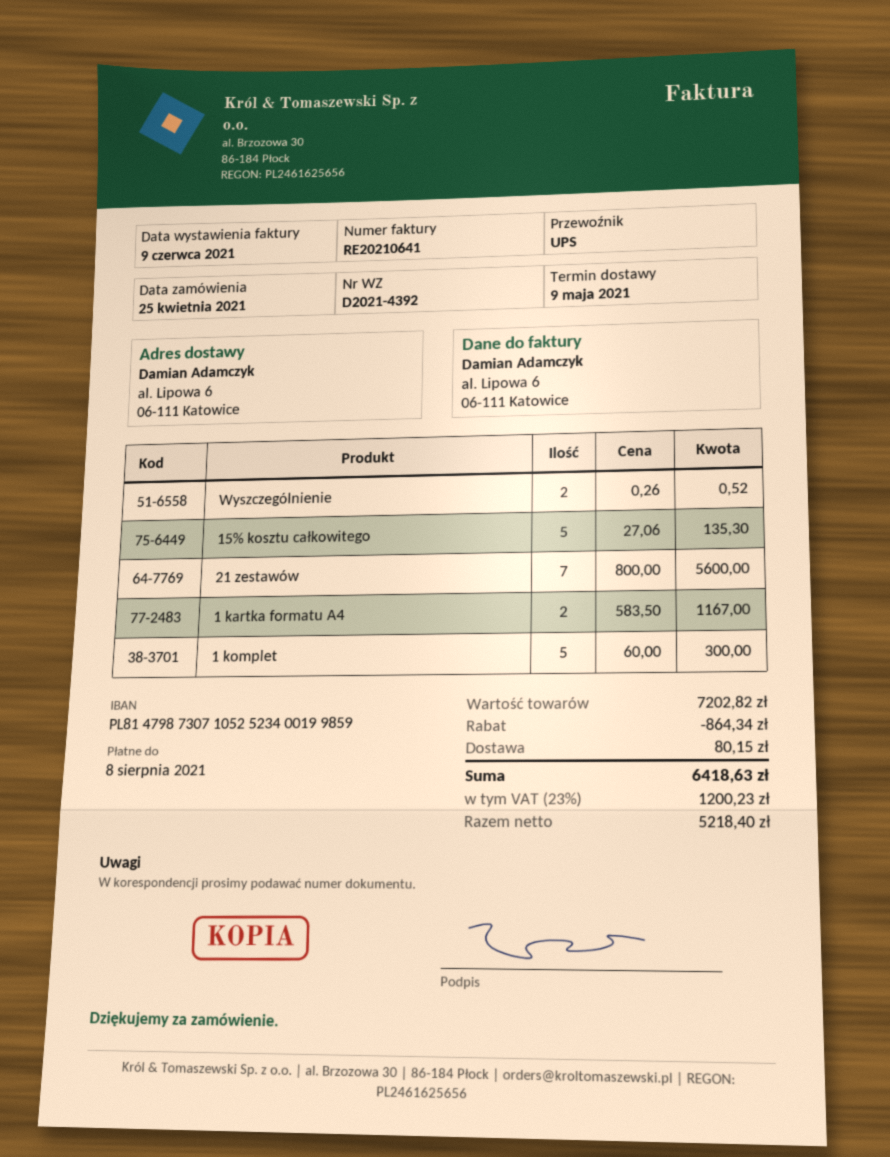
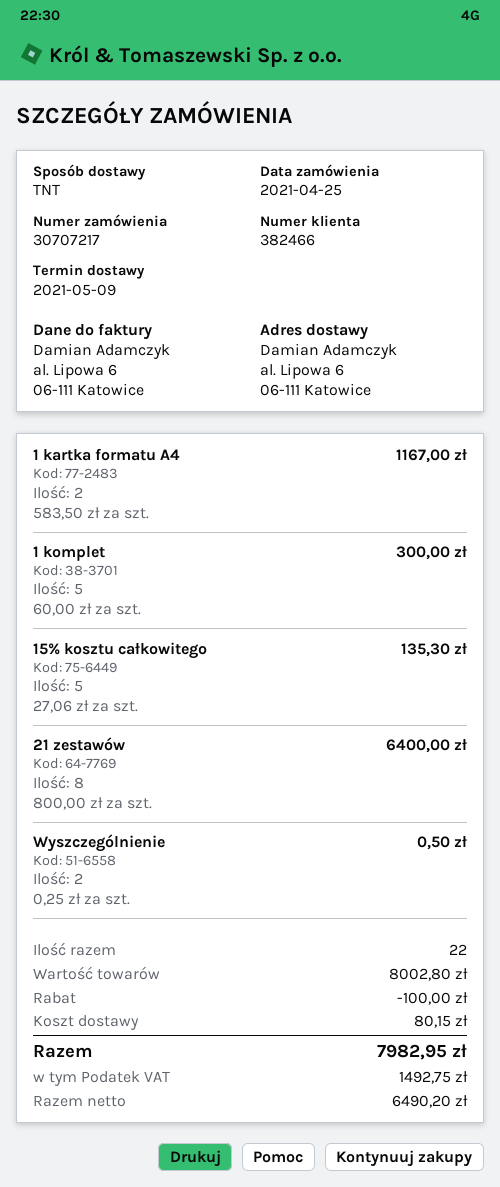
shipping method: UPS -> TNT
Wyszczególnienie: 2 x 0.26 = 0.52 -> 2 x 0.25 = 0.50
21 zestawów: 7 x 800.00 = 5600.00 -> 8 x 800.00 = 6400.00
subtotal: 7202.82 -> 8002.80
discount: 864.34 -> 100.00
net: 5218.40 -> 6490.20
tax: 1200.23 -> 1492.75
total: 6418.63 -> 7982.95

